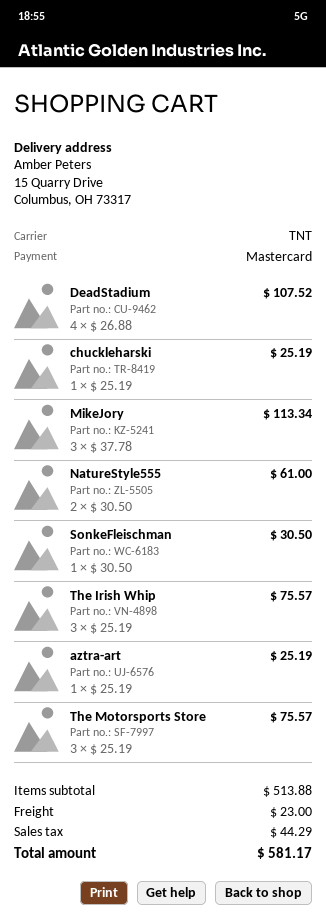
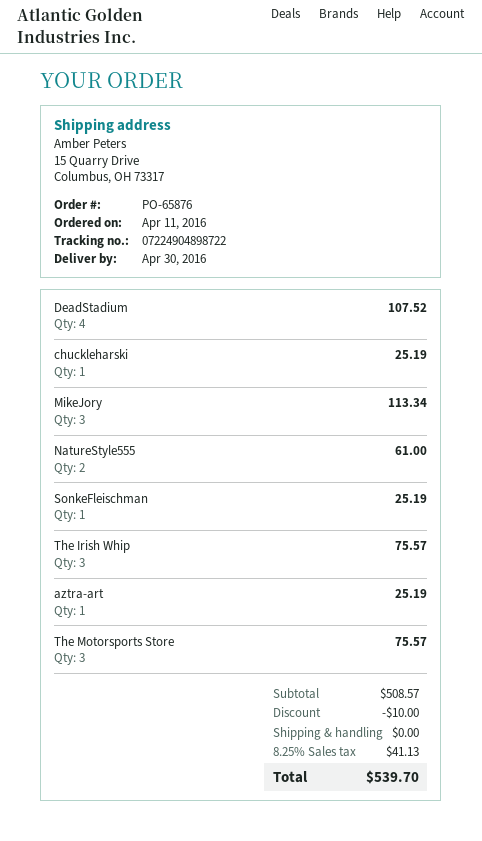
SonkeFleischman: 1 for 30.50 -> 1 for 25.19
subtotal: 513.88 -> 508.57
discount: none -> 10.00
shipping: 23.00 -> 0.00
tax: 44.29 -> 41.13
total: 581.17 -> 539.70

